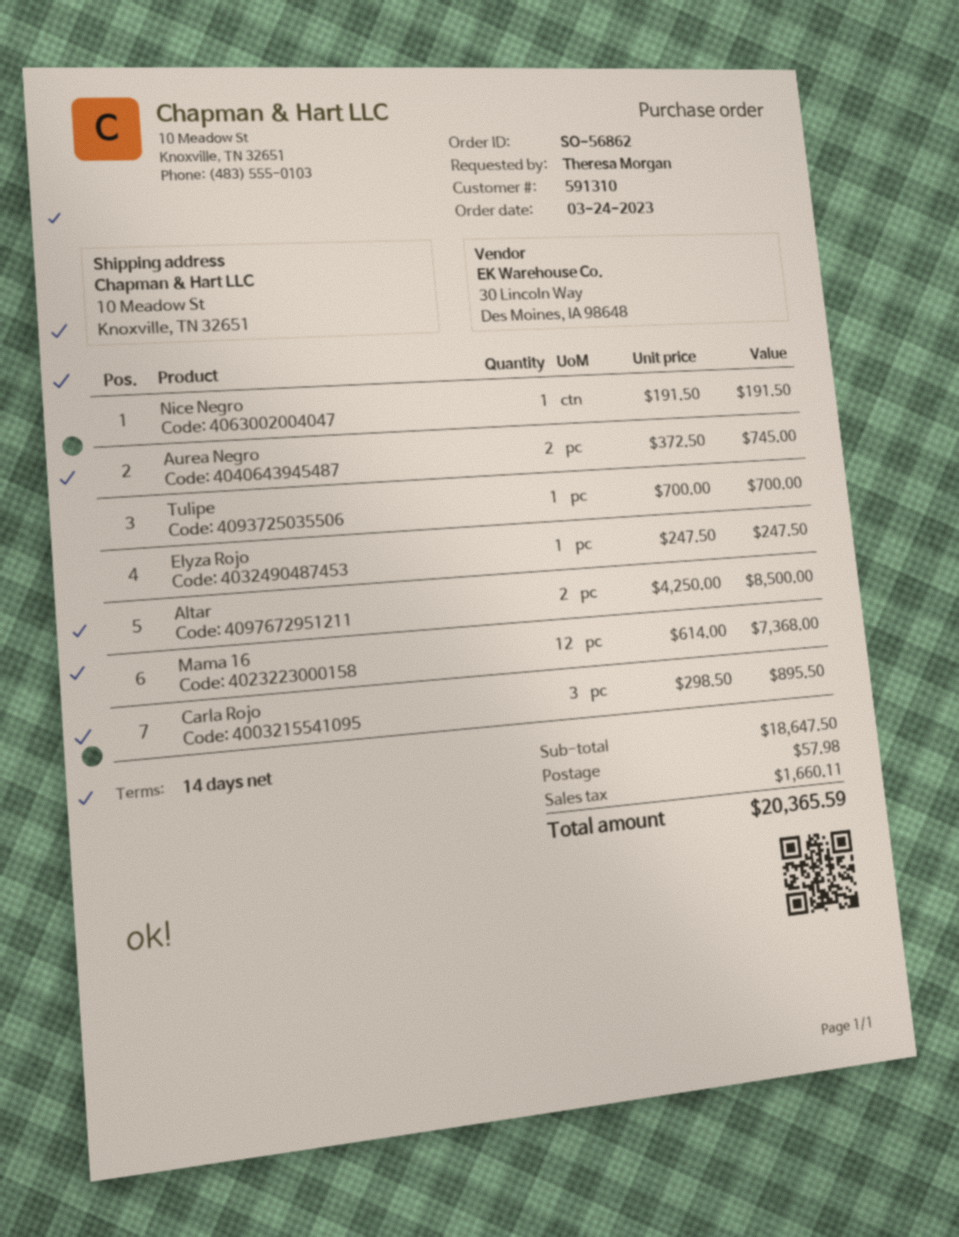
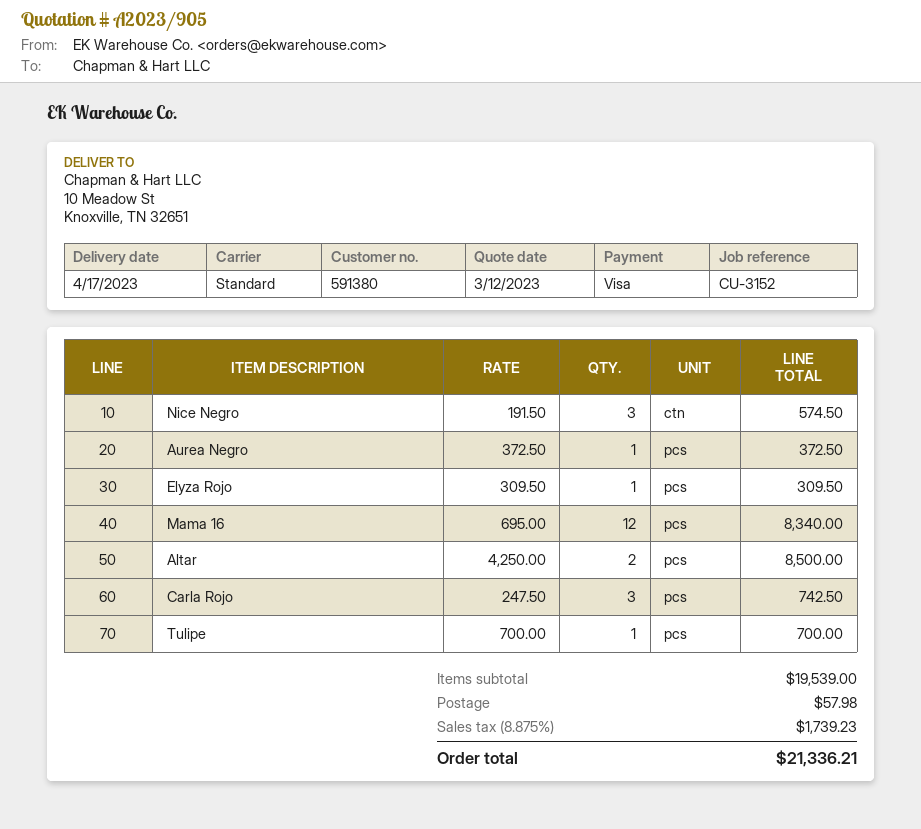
customer number: 591310 -> 591380
Nice Negro: 1 x 191.50 = 191.50 -> 3 x 191.50 = 574.50
Aurea Negro: 2 x 372.50 = 745.00 -> 1 x 372.50 = 372.50
Elyza Rojo: 1 x 247.50 = 247.50 -> 1 x 309.50 = 309.50
Mama 16: 12 x 614.00 = 7368.00 -> 12 x 695.00 = 8340.00
Carla Rojo: 3 x 298.50 = 895.50 -> 3 x 247.50 = 742.50
subtotal: 18647.50 -> 19539.00
tax: 1660.11 -> 1739.23
total: 20365.59 -> 21336.21

